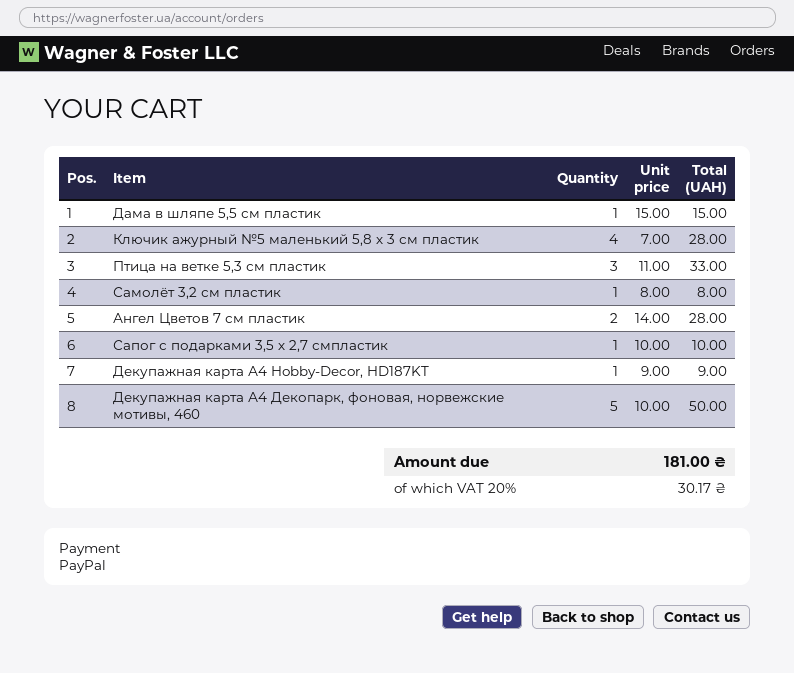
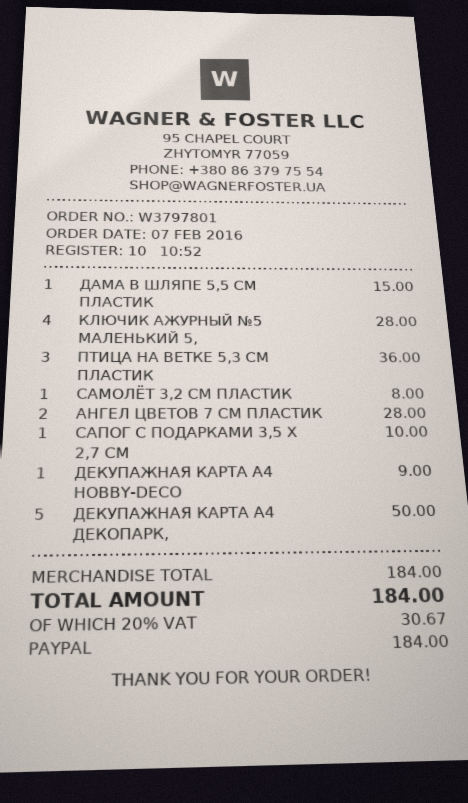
Птица на ветке 5,3 см пластик: 3 for 33.00 -> 3 for 36.00
tax: 20% = 30.17 -> 20% = 30.67
total: 181.00 -> 184.00

